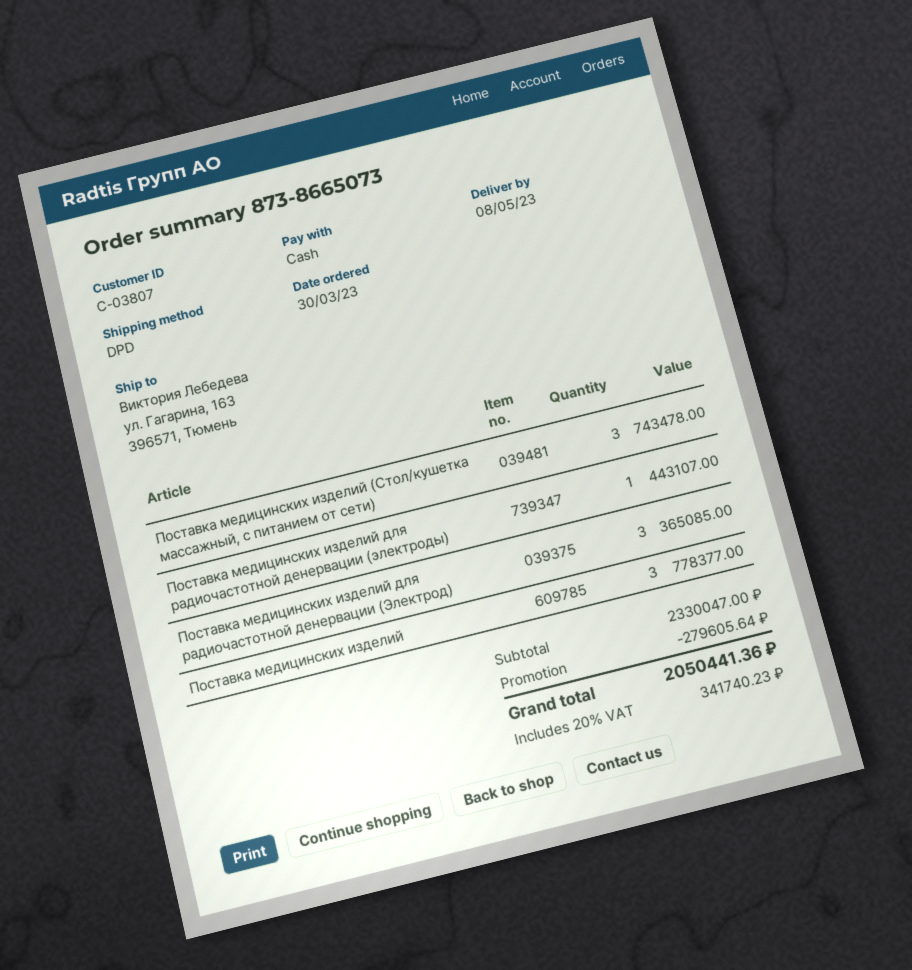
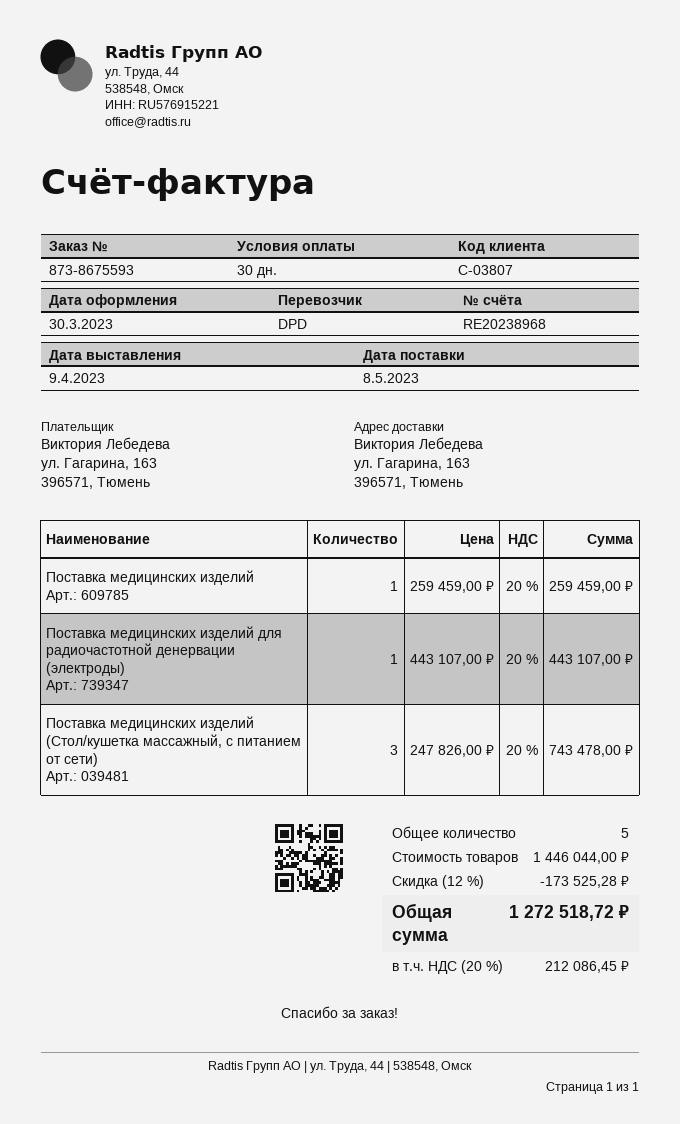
order number: 873-8665073 -> 873-8675593
Поставка медицинских изделий для радиочастотной денервации (Электрод): 3 for 365085.00 -> none
Поставка медицинских изделий: 3 for 778377.00 -> 1 for 259459.00
subtotal: 2330047.00 -> 1446044.00
discount: 279605.64 -> 173525.28
tax: 20% = 341740.23 -> 20% = 212086.45
total: 2050441.36 -> 1272518.72

